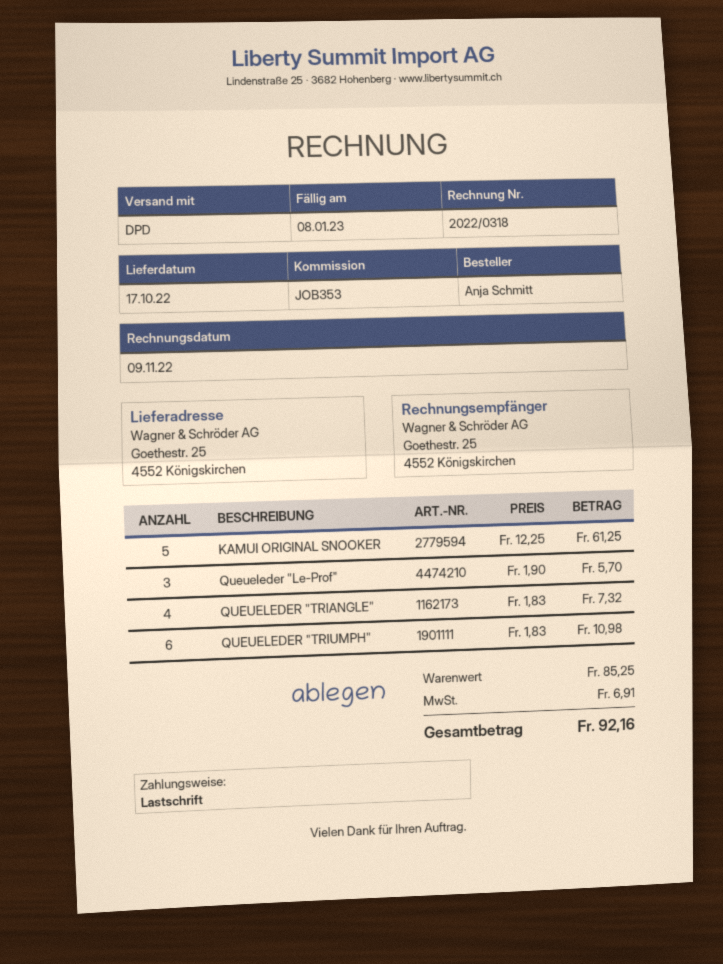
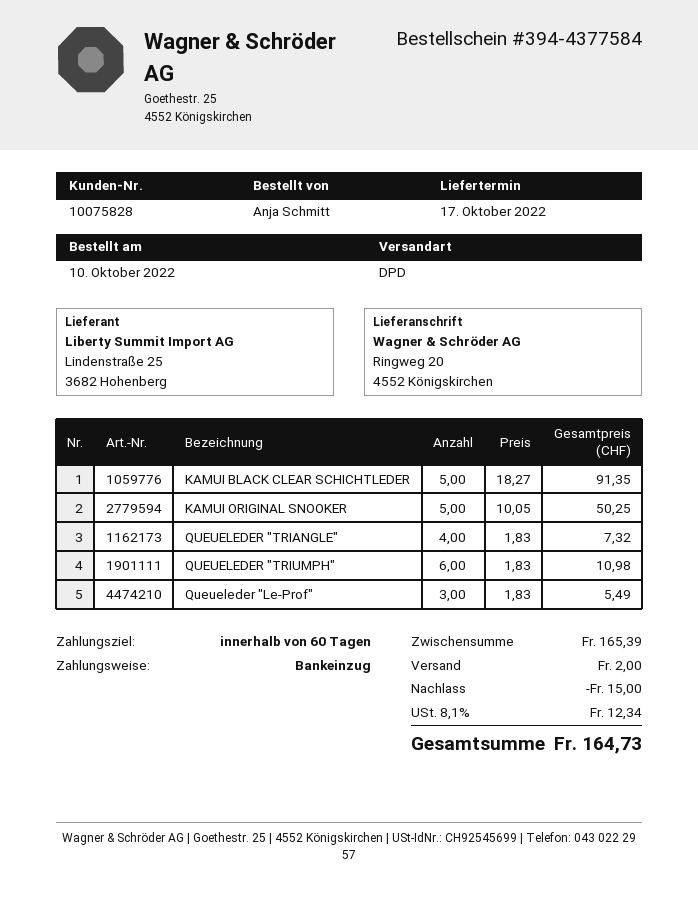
ship to: Goethestr. 25, 4552 Königskirchen -> Ringweg 20, 4552 Königskirchen
KAMUI ORIGINAL SNOOKER: 5 x 12.25 = 61.25 -> 5 x 10.05 = 50.25
Queueleder "Le-Prof": 3 x 1.90 = 5.70 -> 3 x 1.83 = 5.49
KAMUI BLACK CLEAR SCHICHTLEDER: none -> 5 x 18.27 = 91.35
subtotal: 85.25 -> 165.39
discount: none -> 15.00
shipping: none -> 2.00
tax: 6.91 -> 12.34
total: 92.16 -> 164.73

